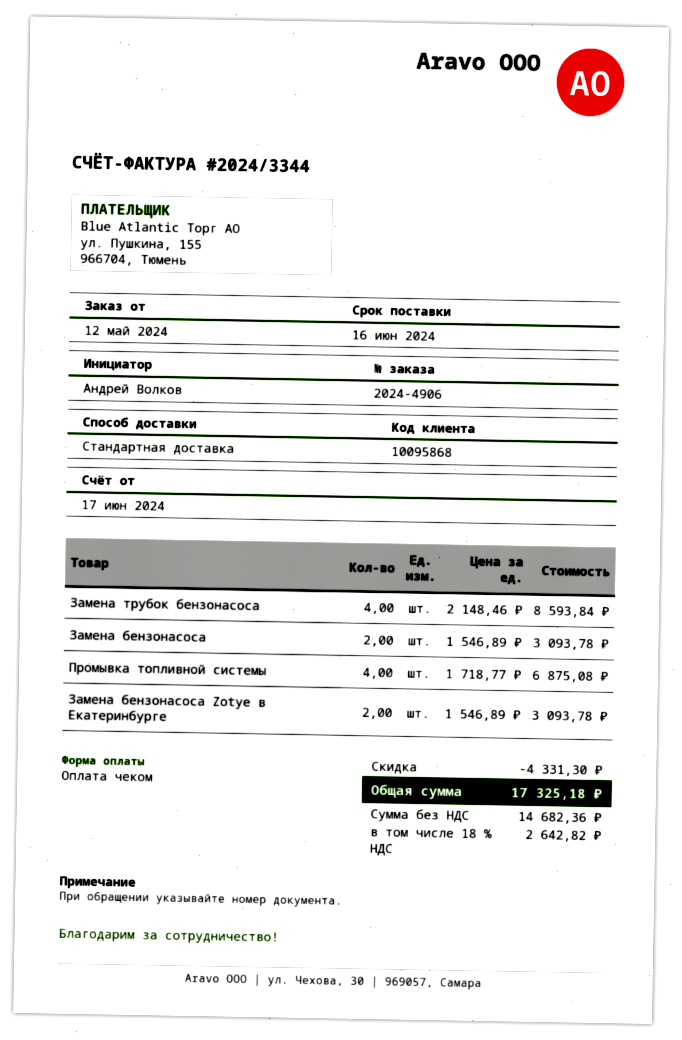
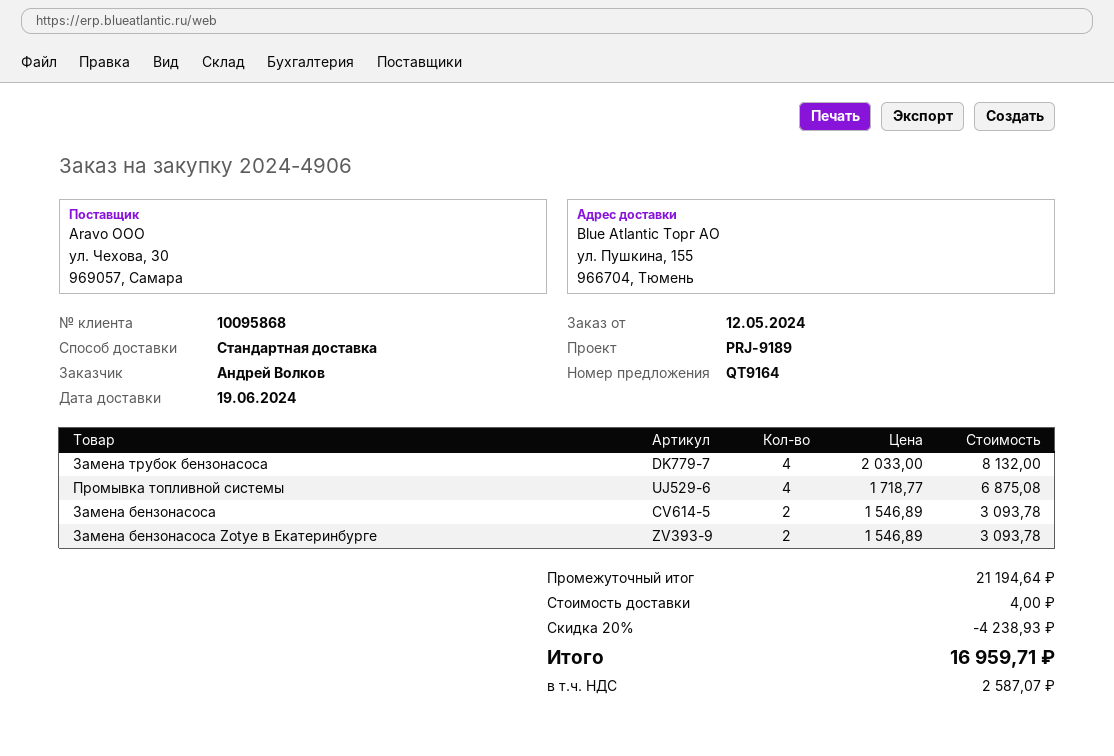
delivery date: 2024-06-16 -> 2024-06-19
Замена трубок бензонасоса: 4 x 2148.46 = 8593.84 -> 4 x 2033.00 = 8132.00
discount: 4331.30 -> 4238.93
shipping: none -> 4.00
tax: 2642.82 -> 2587.07
total: 17325.18 -> 16959.71

